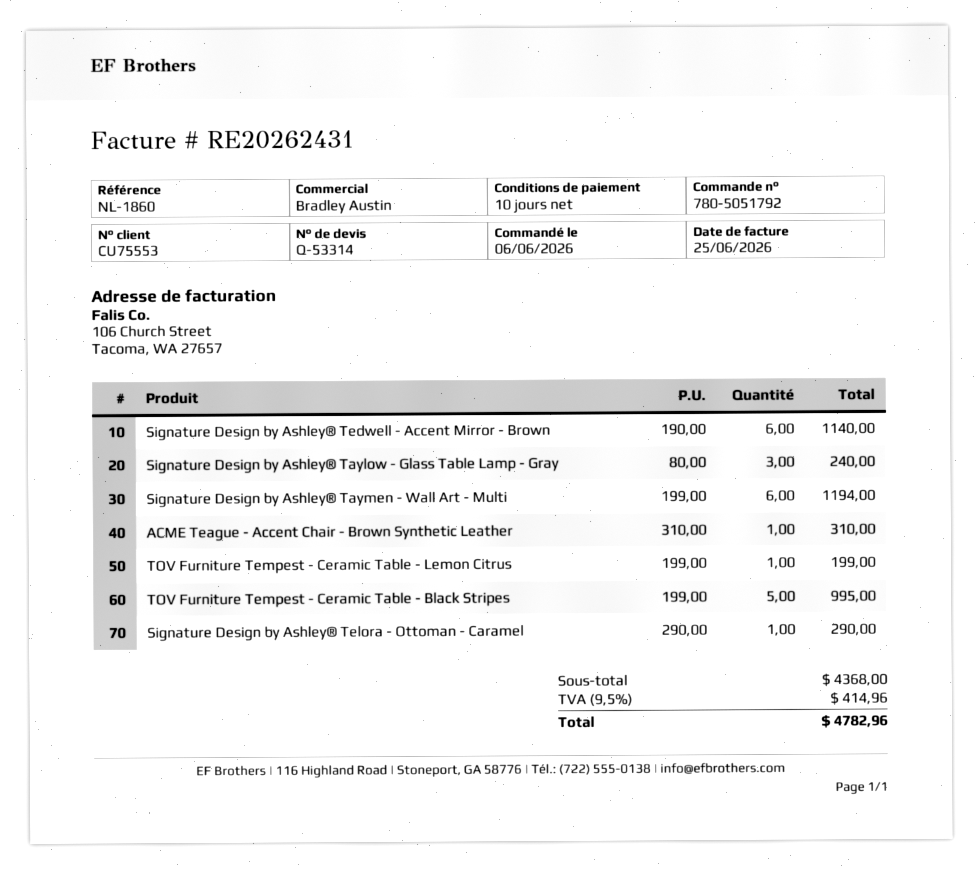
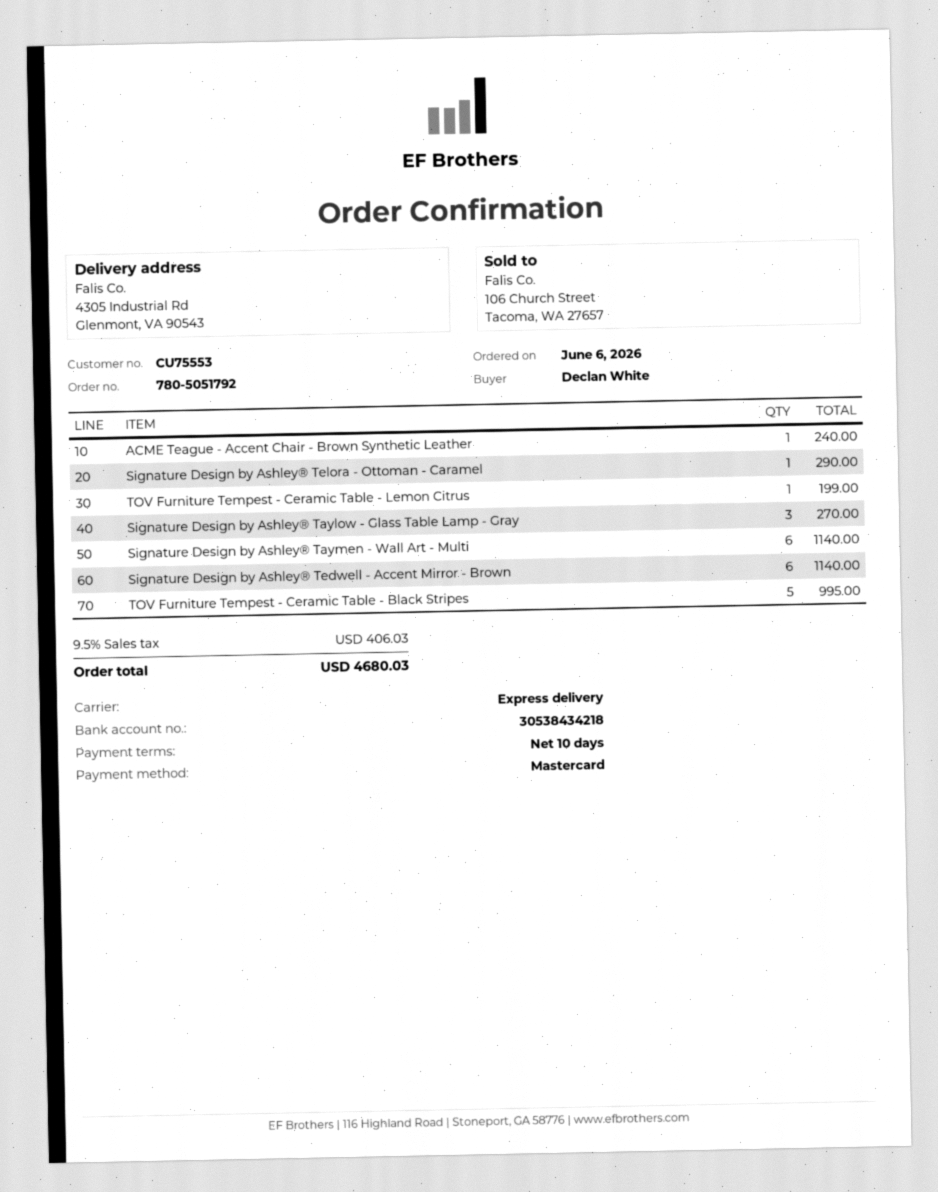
Signature Design by Ashley® Taylow - Glass Table Lamp - Gray: 3 for 240.00 -> 3 for 270.00
Signature Design by Ashley® Taymen - Wall Art - Multi: 6 for 1194.00 -> 6 for 1140.00
ACME Teague - Accent Chair - Brown Synthetic Leather: 1 for 310.00 -> 1 for 240.00
tax: 9.5% = 414.96 -> 9.5% = 406.03
total: 4782.96 -> 4680.03

